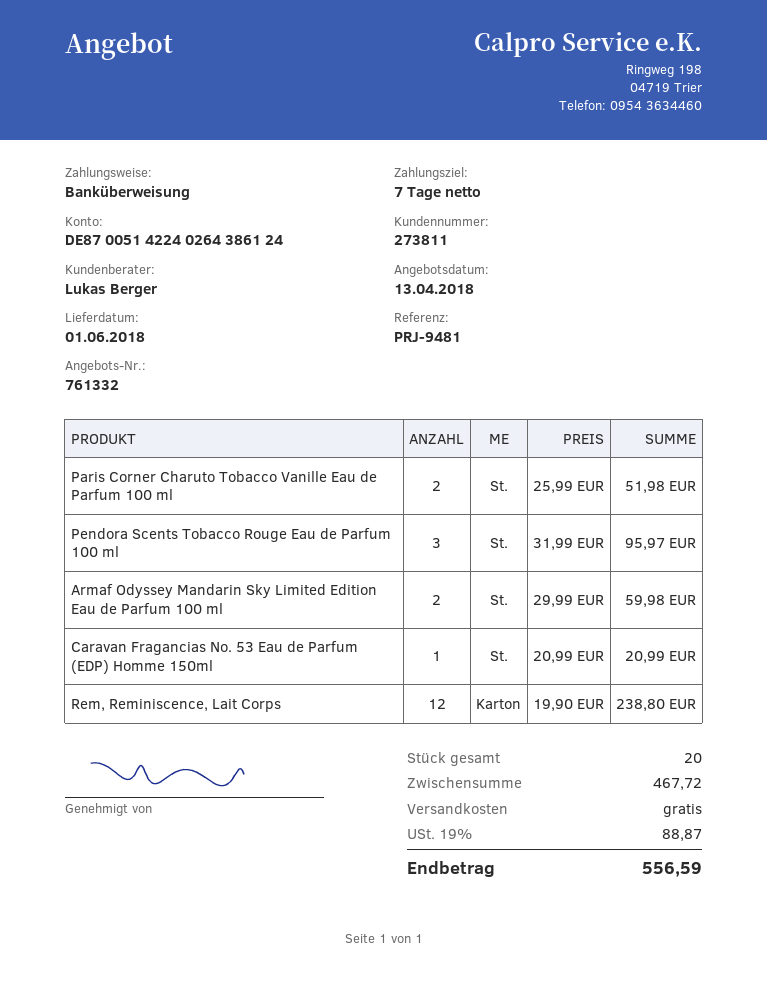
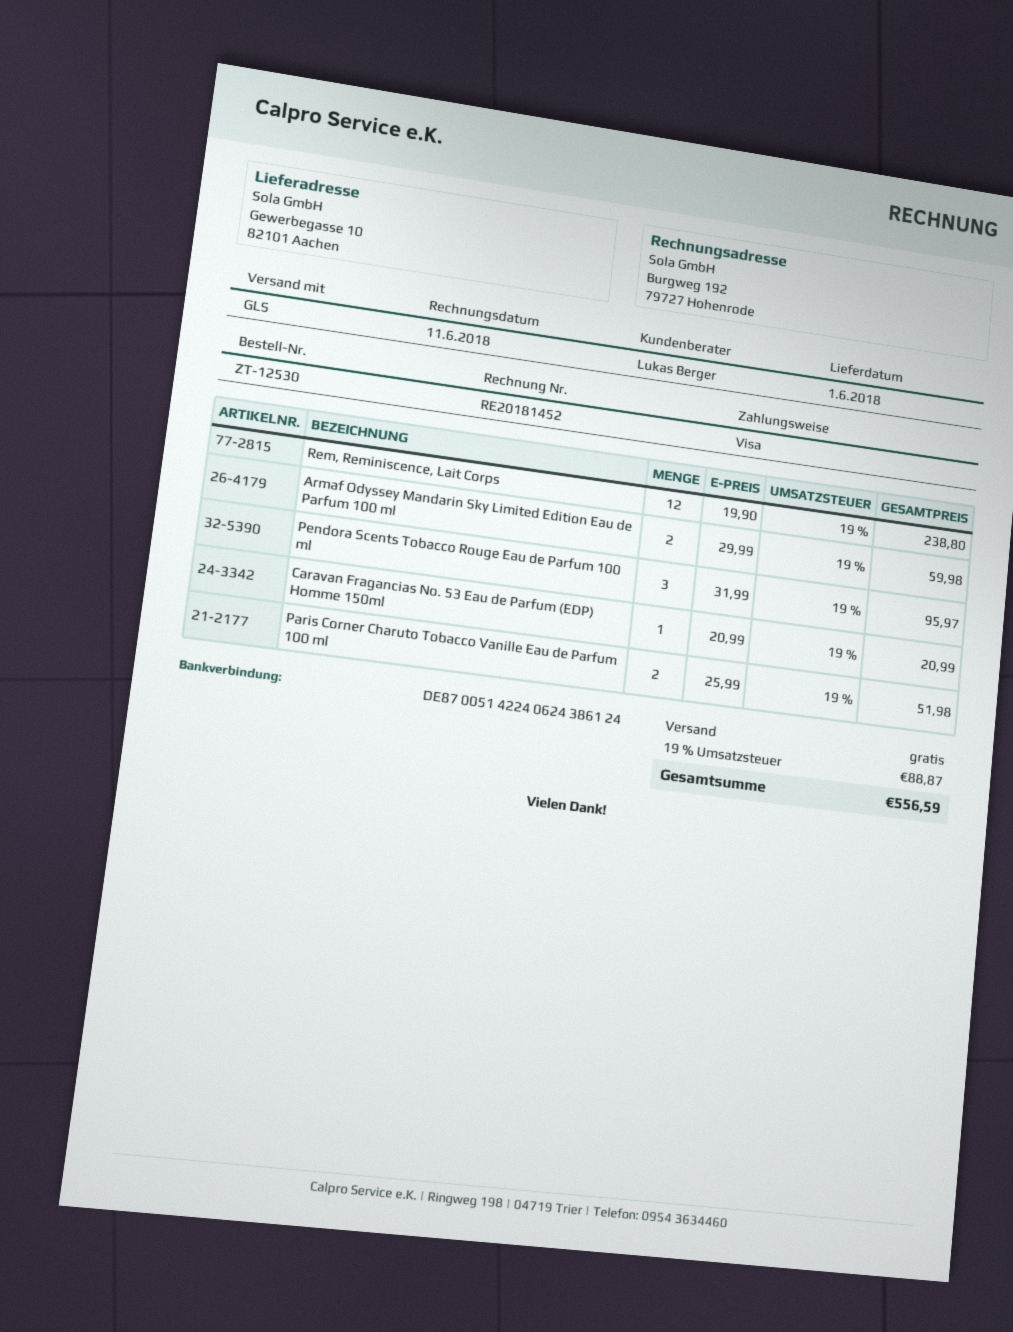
payment method: bank transfer -> Visa
bank account: DE87005142240264386124 -> DE87005142240624386124

